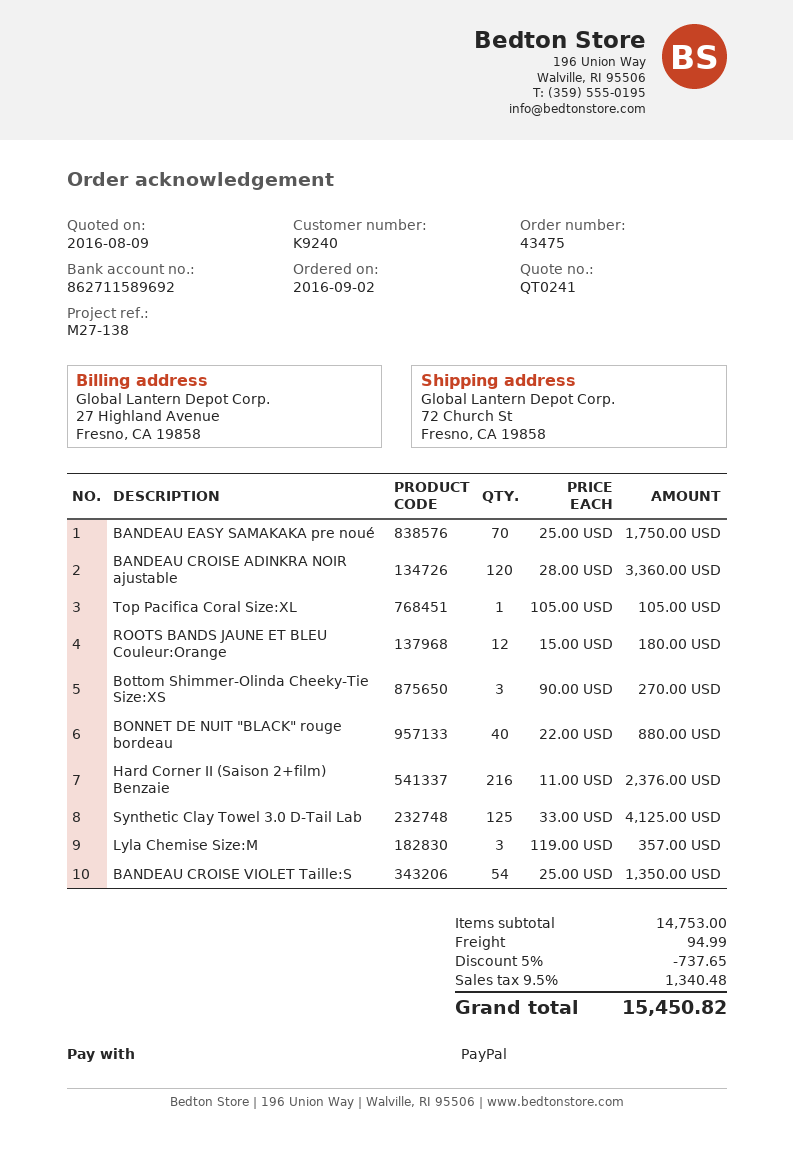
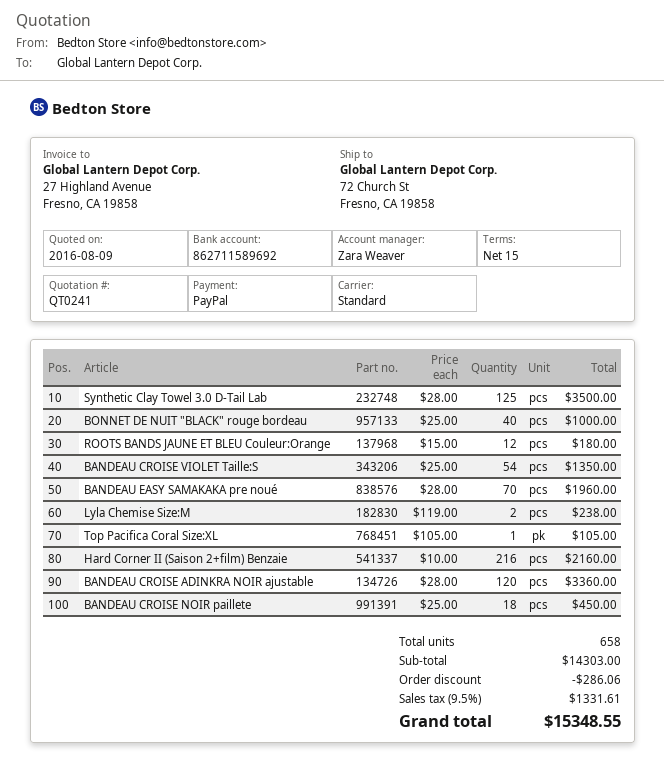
BANDEAU EASY SAMAKAKA pre noué: 70 x 25.00 = 1750.00 -> 70 x 28.00 = 1960.00
Bottom Shimmer-Olinda Cheeky-Tie Size:XS: 3 x 90.00 = 270.00 -> none
BONNET DE NUIT "BLACK" rouge bordeau: 40 x 22.00 = 880.00 -> 40 x 25.00 = 1000.00
Hard Corner II (Saison 2+film) Benzaie: 216 x 11.00 = 2376.00 -> 216 x 10.00 = 2160.00
Synthetic Clay Towel 3.0 D-Tail Lab: 125 x 33.00 = 4125.00 -> 125 x 28.00 = 3500.00
Lyla Chemise Size:M: 3 x 119.00 = 357.00 -> 2 x 119.00 = 238.00
BANDEAU CROISE NOIR paillete: none -> 18 x 25.00 = 450.00
subtotal: 14753.00 -> 14303.00
discount: 737.65 -> 286.06
shipping: 94.99 -> none
tax: 9.5% = 1340.48 -> 9.5% = 1331.61
total: 15450.82 -> 15348.55

